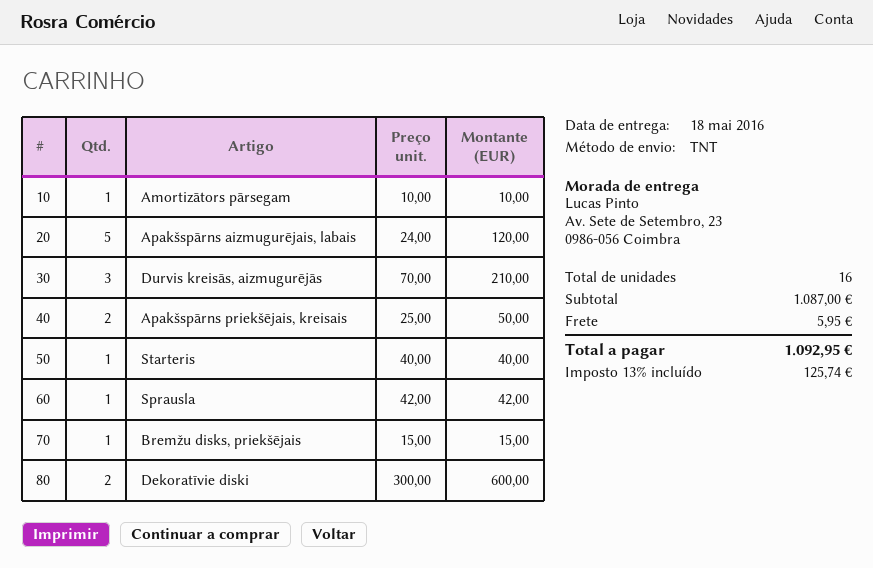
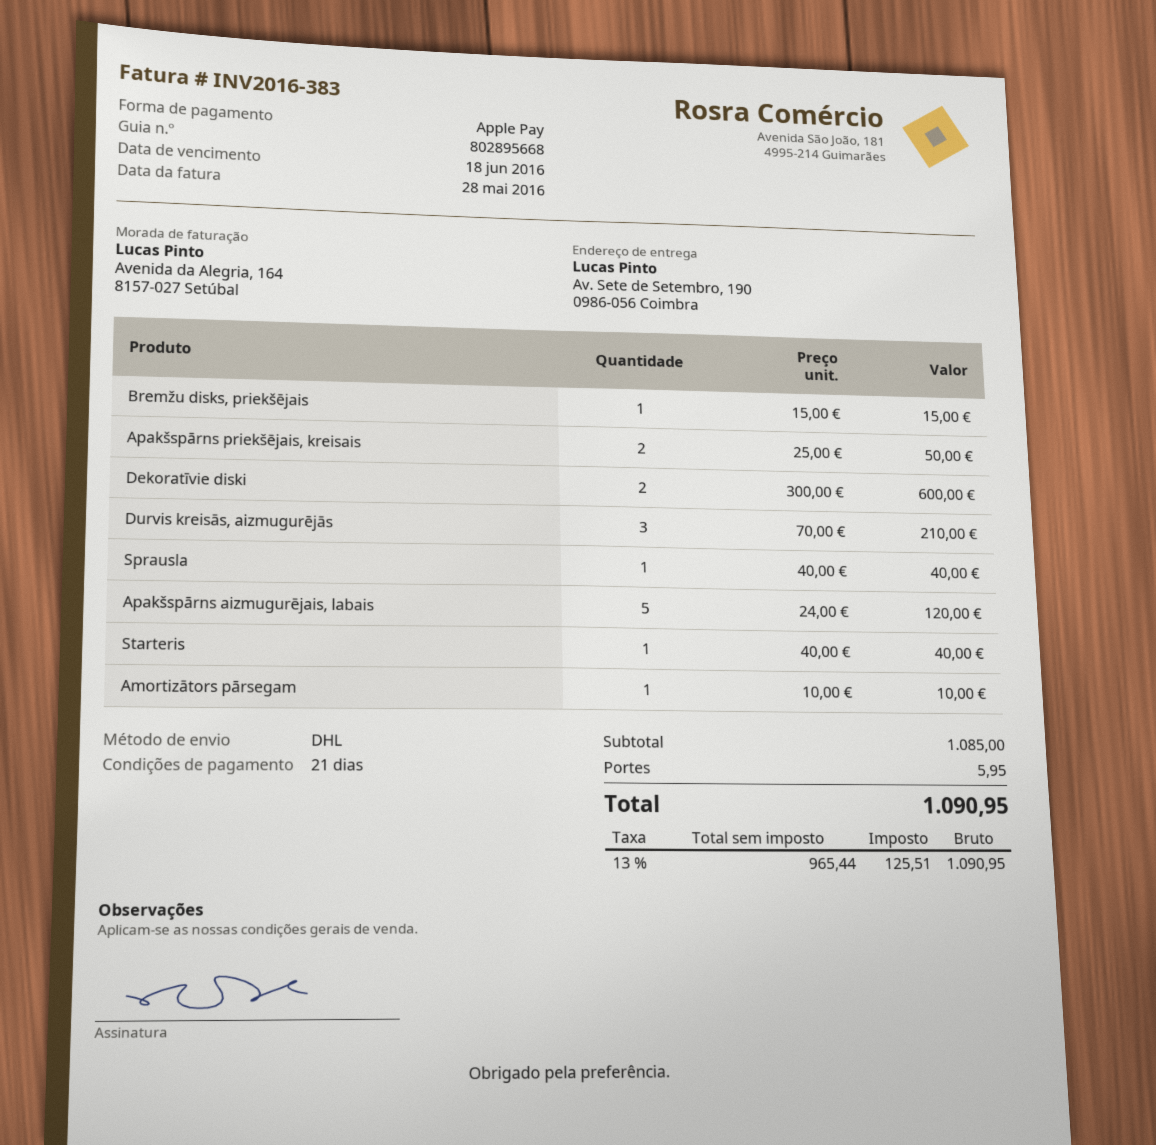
shipping method: TNT -> DHL
ship to: Av. Sete de Setembro, 23, 0986-056 Coimbra -> Av. Sete de Setembro, 190, 0986-056 Coimbra
Sprausla: 1 x 42.00 = 42.00 -> 1 x 40.00 = 40.00
subtotal: 1087.00 -> 1085.00
tax: 13% = 125.74 -> 13% = 125.51
total: 1092.95 -> 1090.95

